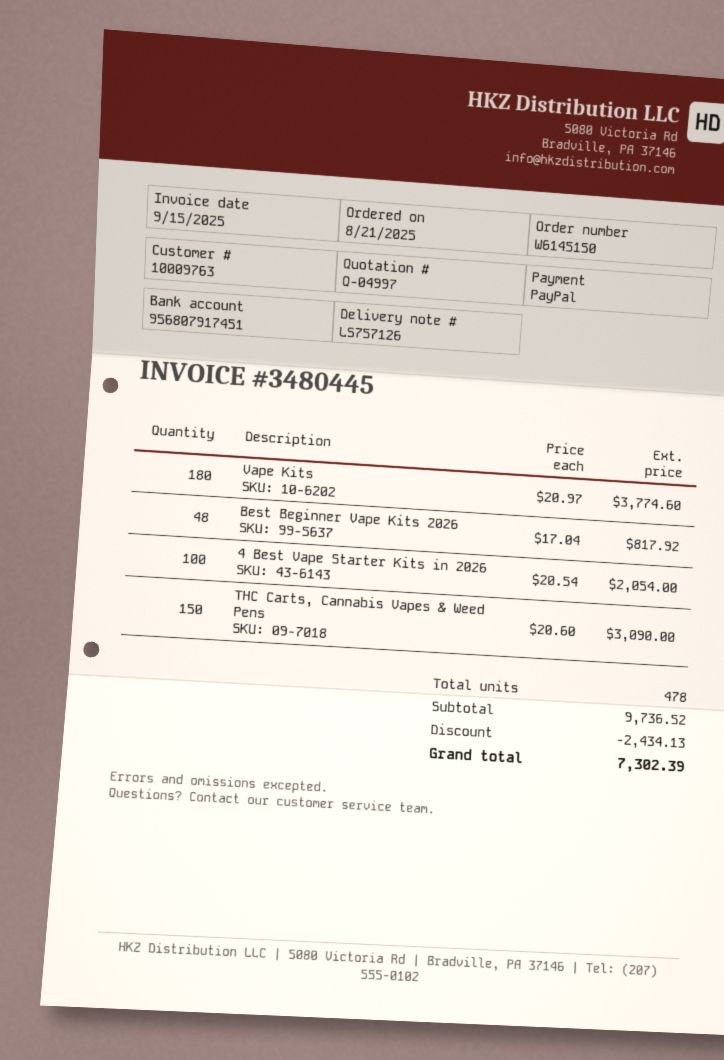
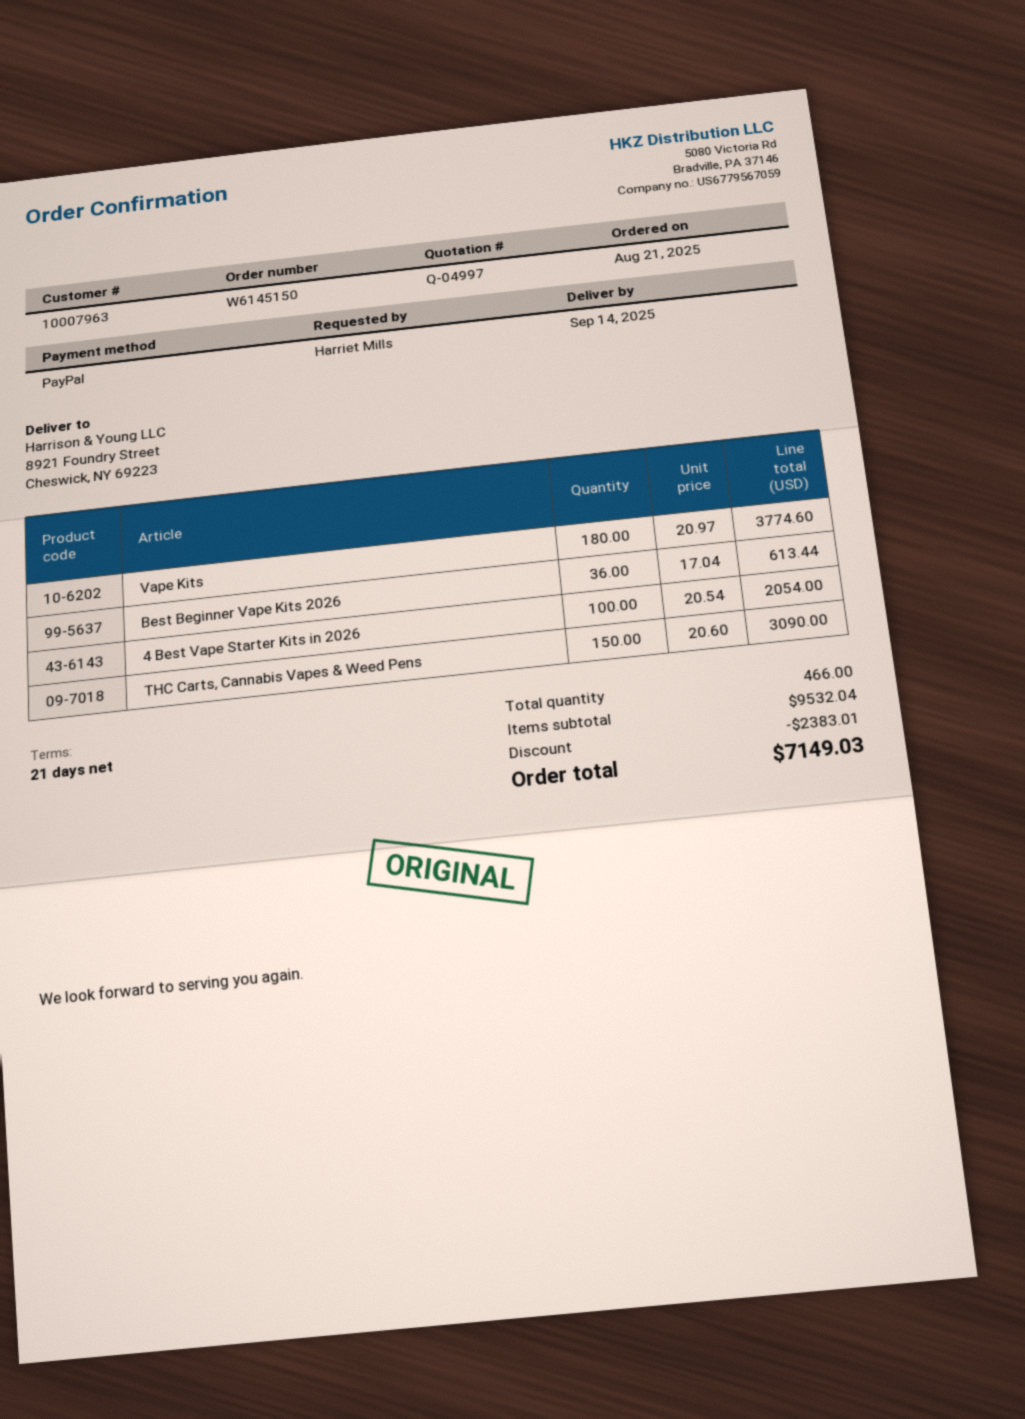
customer number: 10009763 -> 10007963
Best Beginner Vape Kits 2026: 48 x 17.04 = 817.92 -> 36 x 17.04 = 613.44
total quantity: 478 -> 466
subtotal: 9736.52 -> 9532.04
discount: 2434.13 -> 2383.01
total: 7302.39 -> 7149.03

